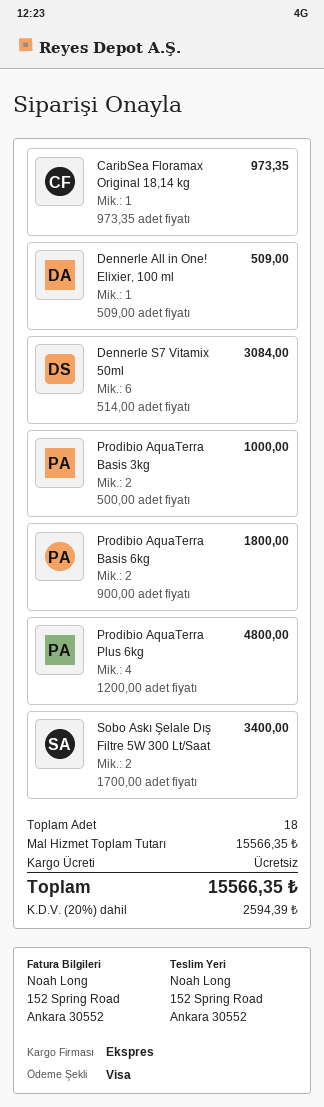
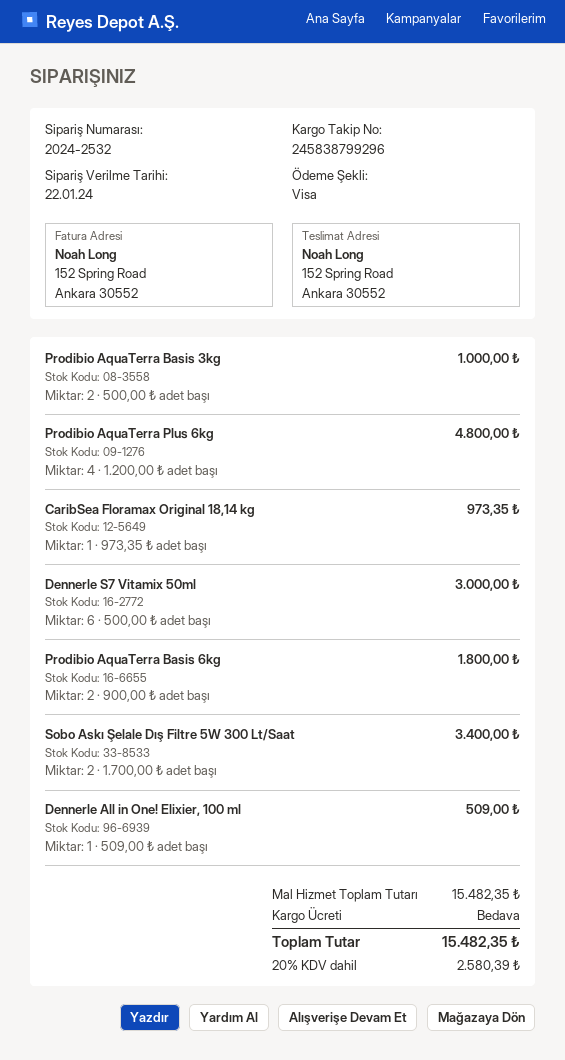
Dennerle S7 Vitamix 50ml: 6 x 514.00 = 3084.00 -> 6 x 500.00 = 3000.00
subtotal: 15566.35 -> 15482.35
tax: 20% = 2594.39 -> 20% = 2580.39
total: 15566.35 -> 15482.35

